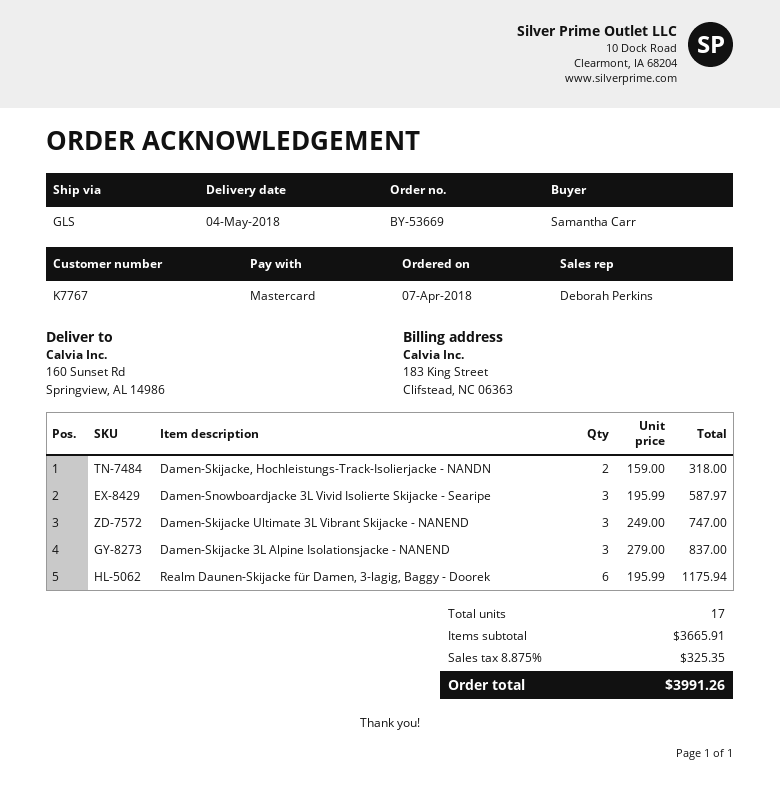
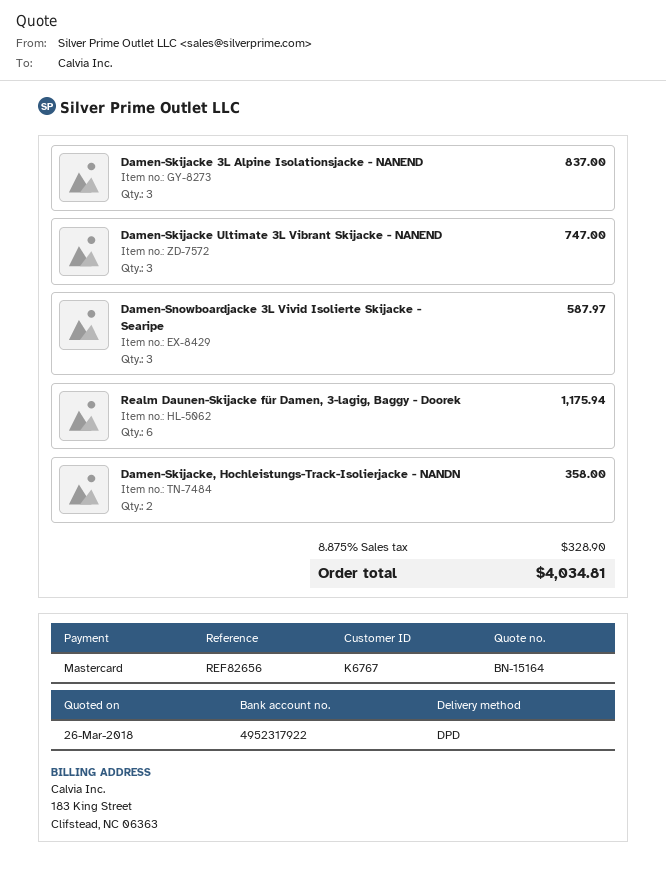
customer number: K7767 -> K6767
shipping method: GLS -> DPD
Damen-Skijacke, Hochleistungs-Track-Isolierjacke - NANDN: 2 for 318.00 -> 2 for 358.00
tax: 8.875% = 325.35 -> 8.875% = 328.90
total: 3991.26 -> 4034.81

